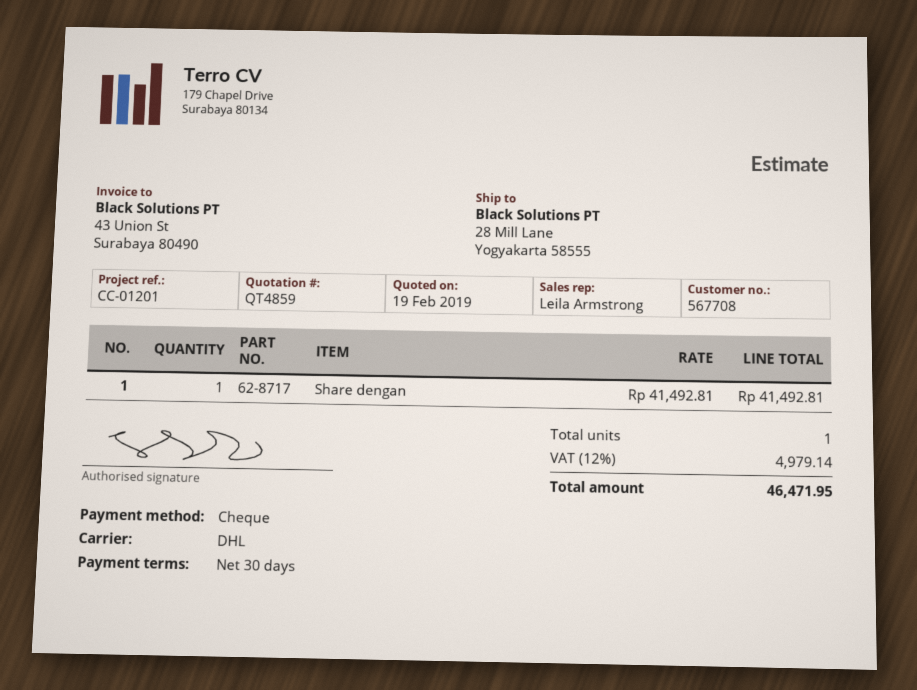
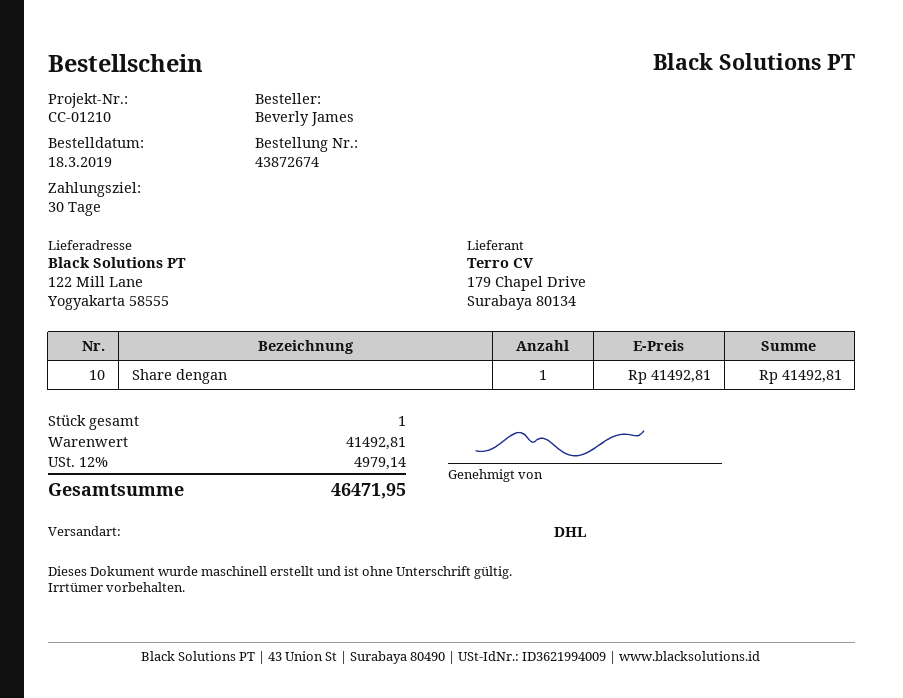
reference: CC-01201 -> CC-01210
ship to: 28 Mill Lane, Yogyakarta 58555 -> 122 Mill Lane, Yogyakarta 58555

